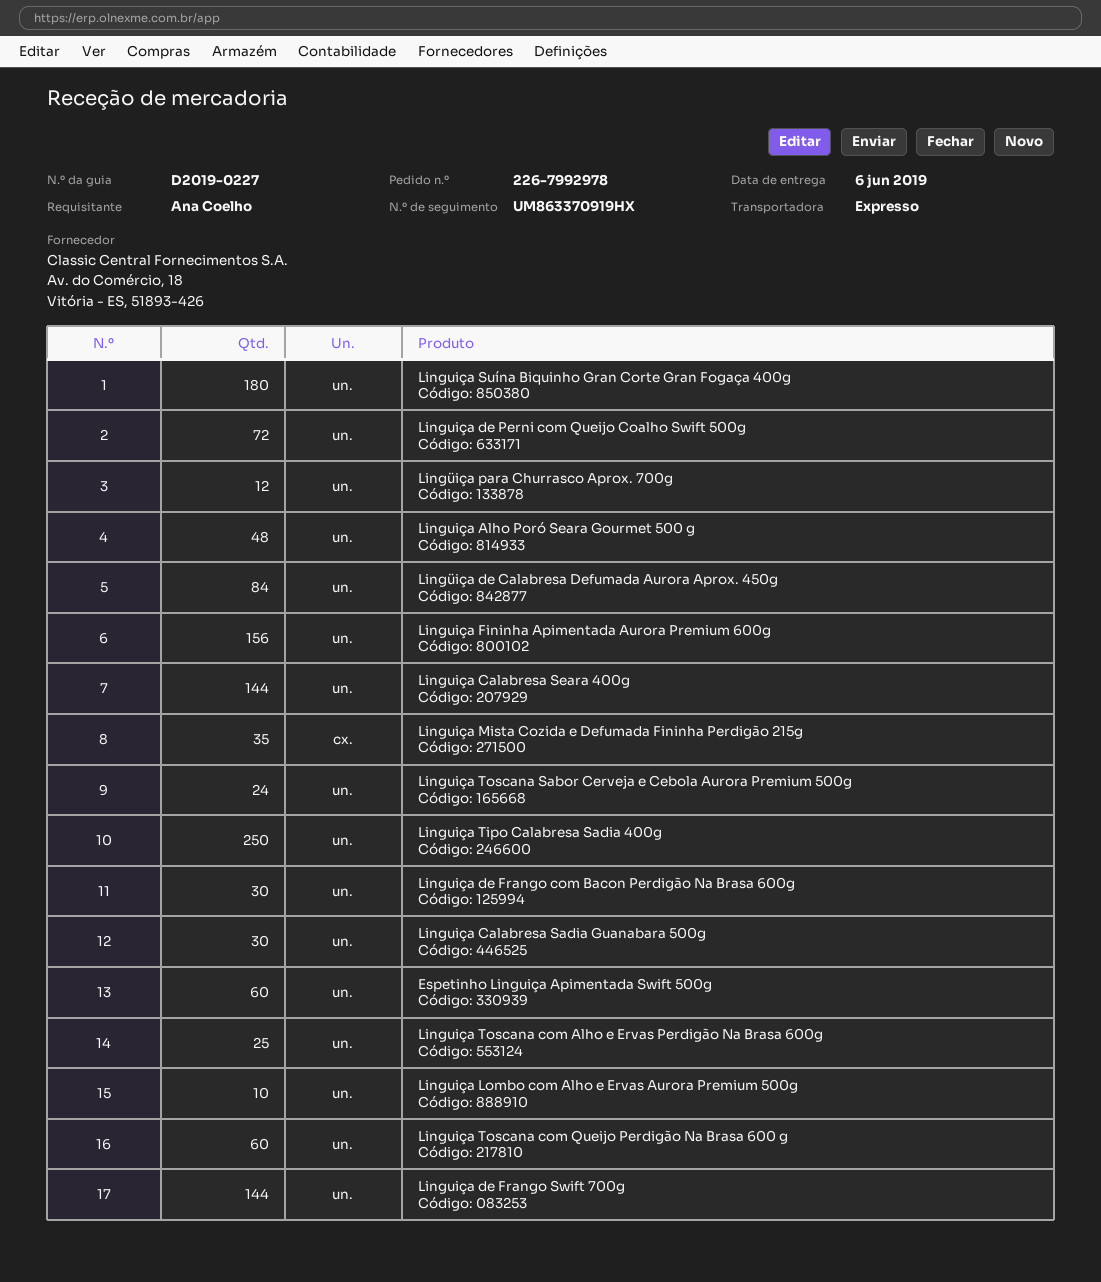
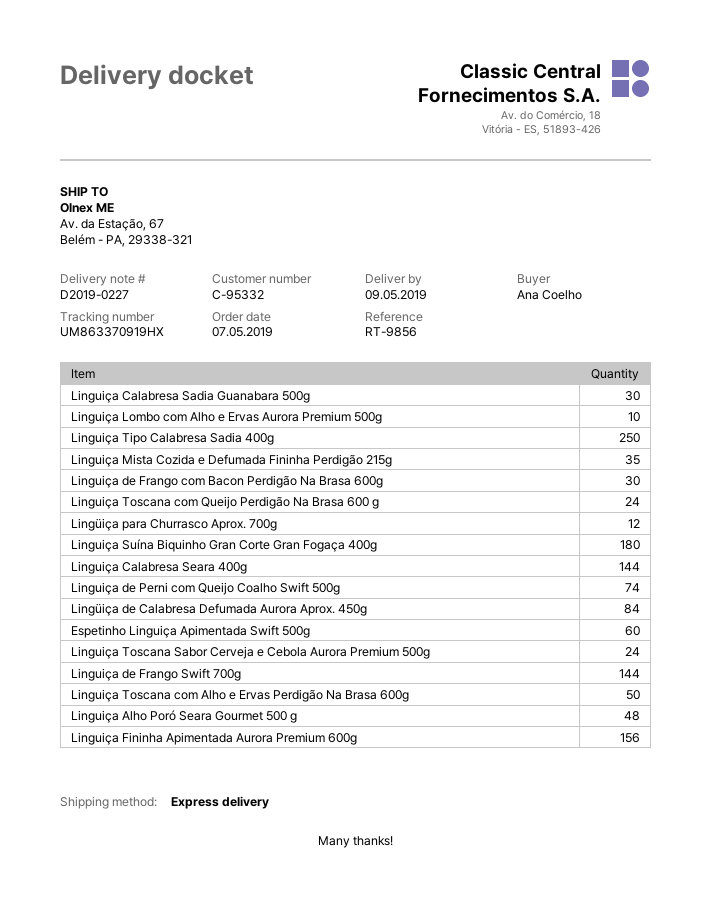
delivery date: 2019-06-06 -> 2019-05-09
Linguiça de Perni com Queijo Coalho Swift 500g: 72 -> 74
Linguiça Toscana com Alho e Ervas Perdigão Na Brasa 600g: 25 -> 50
Linguiça Toscana com Queijo Perdigão Na Brasa 600 g: 60 -> 24

